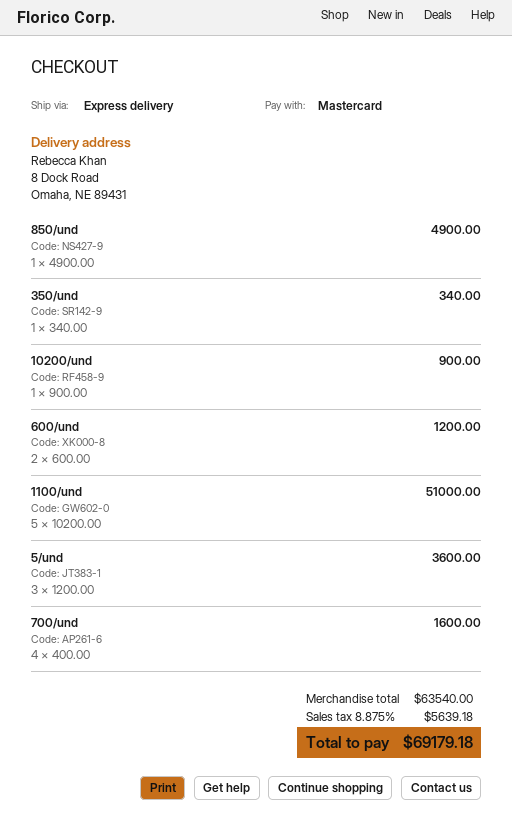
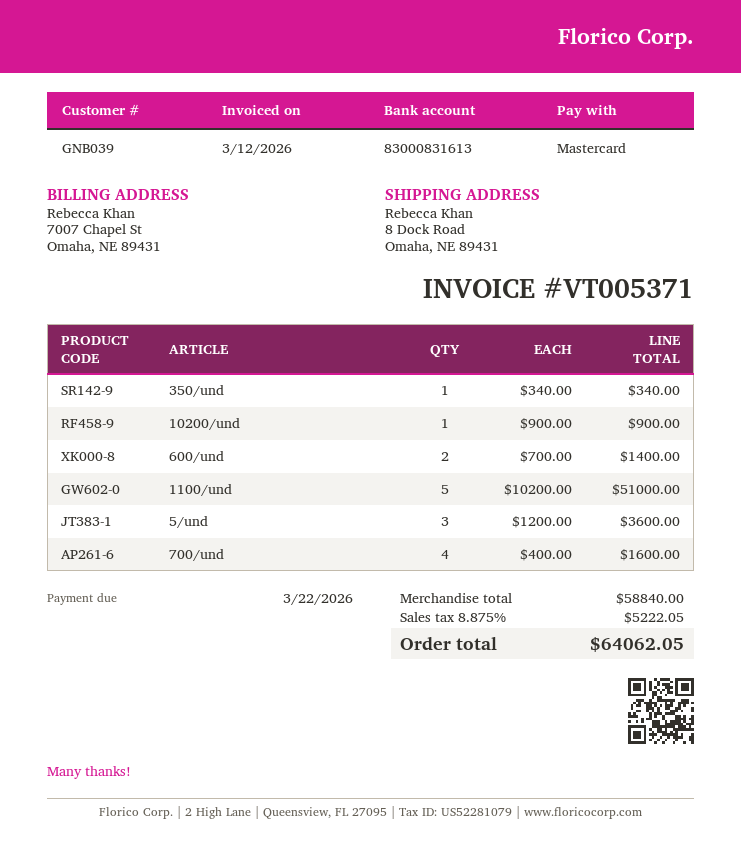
850/und: 1 x 4900.00 = 4900.00 -> none
600/und: 2 x 600.00 = 1200.00 -> 2 x 700.00 = 1400.00
subtotal: 63540.00 -> 58840.00
tax: 8.875% = 5639.18 -> 8.875% = 5222.05
total: 69179.18 -> 64062.05

